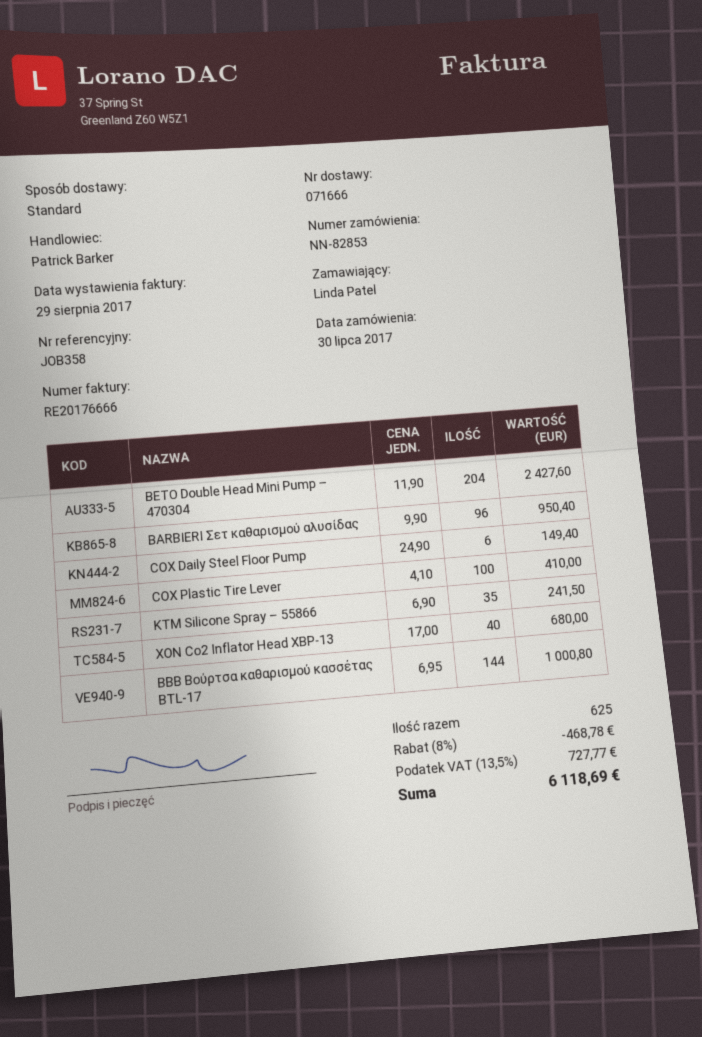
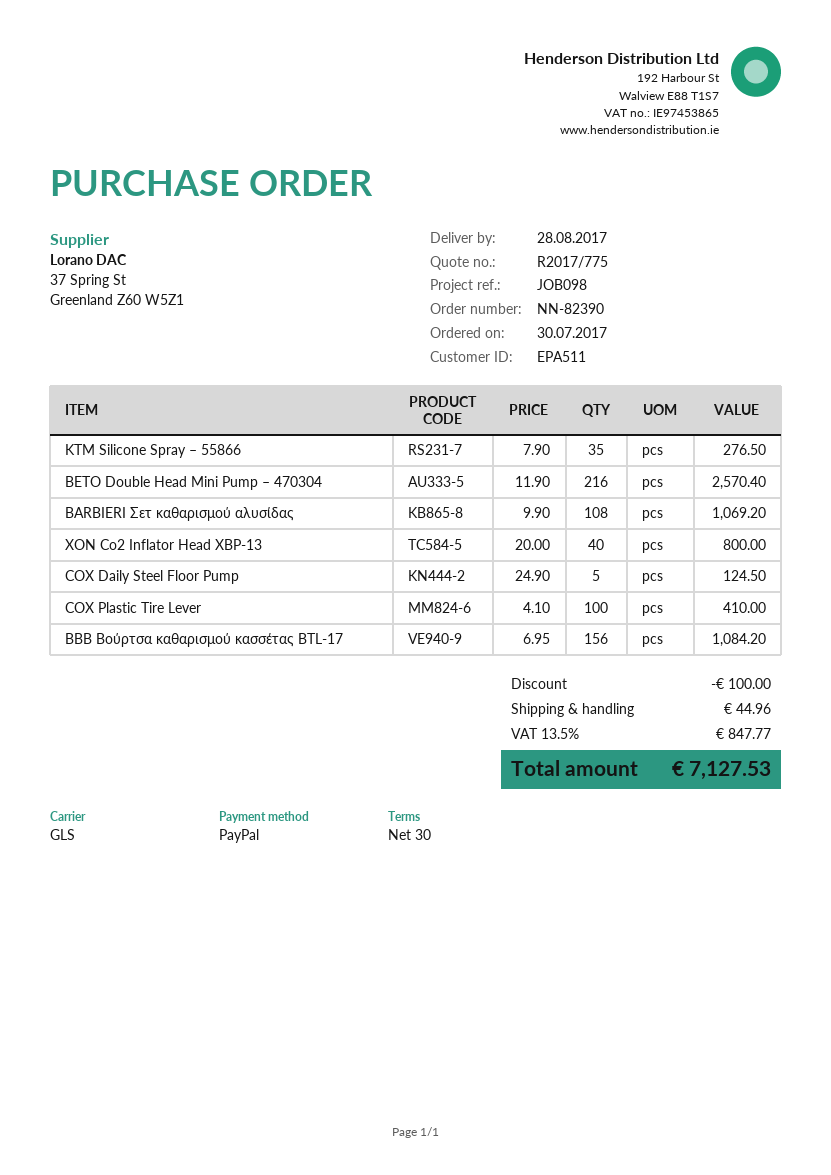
order number: NN-82853 -> NN-82390
reference: JOB358 -> JOB098
shipping method: standard -> GLS
BETO Double Head Mini Pump – 470304: 204 x 11.90 = 2427.60 -> 216 x 11.90 = 2570.40
BARBIERI Σετ καθαρισμού αλυσίδας: 96 x 9.90 = 950.40 -> 108 x 9.90 = 1069.20
COX Daily Steel Floor Pump: 6 x 24.90 = 149.40 -> 5 x 24.90 = 124.50
KTM Silicone Spray – 55866: 35 x 6.90 = 241.50 -> 35 x 7.90 = 276.50
XON Co2 Inflator Head XBP-13: 40 x 17.00 = 680.00 -> 40 x 20.00 = 800.00
BBB Βούρτσα καθαρισμού κασσέτας BTL-17: 144 x 6.95 = 1000.80 -> 156 x 6.95 = 1084.20
discount: 468.78 -> 100.00
shipping: none -> 44.96
tax: 13.5% = 727.77 -> 13.5% = 847.77
total: 6118.69 -> 7127.53

